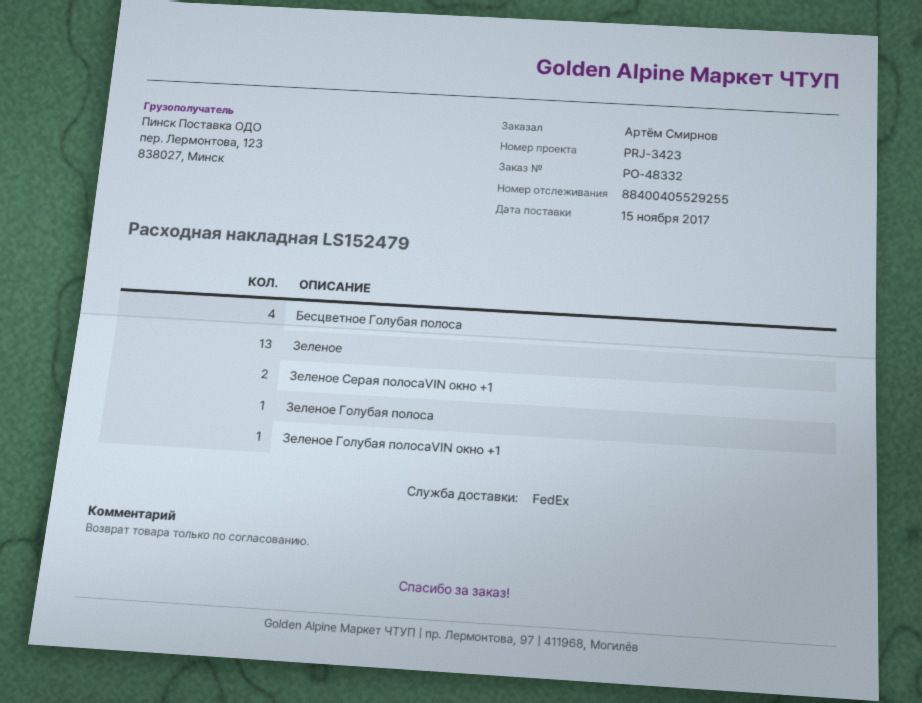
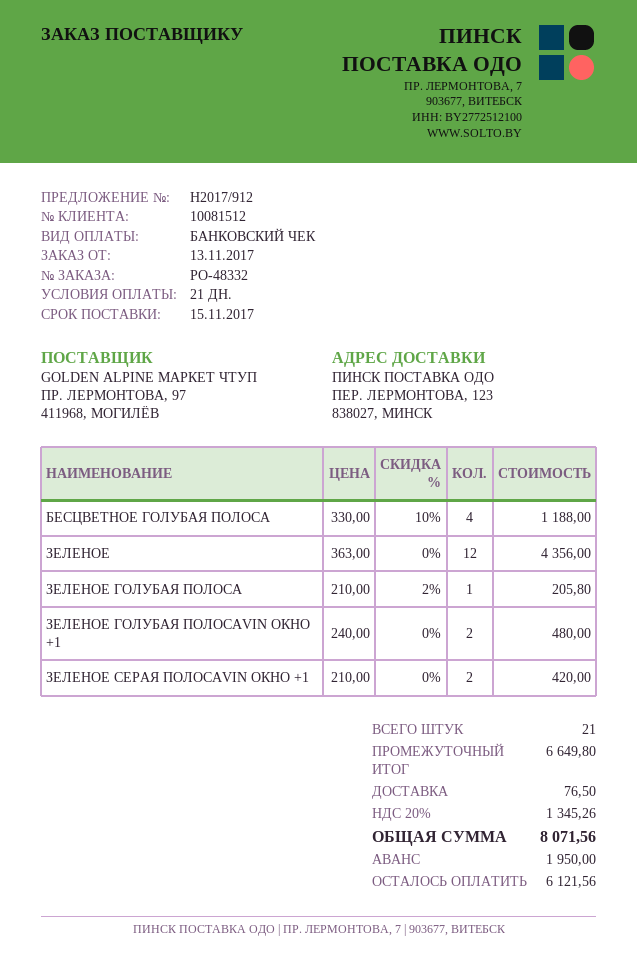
Зеленое: 13 -> 12
Зеленое Голубая полосаVIN окно +1: 1 -> 2

